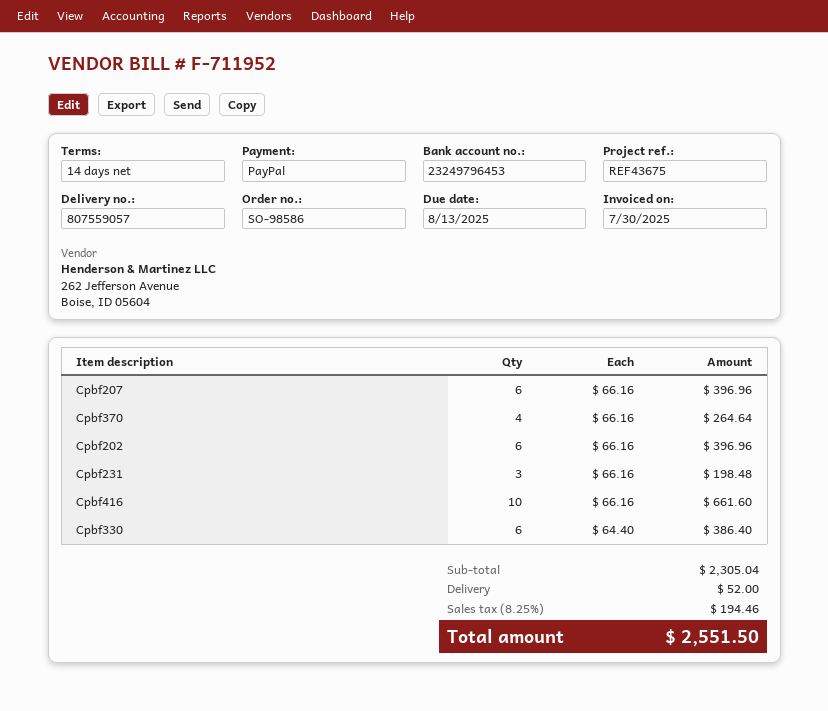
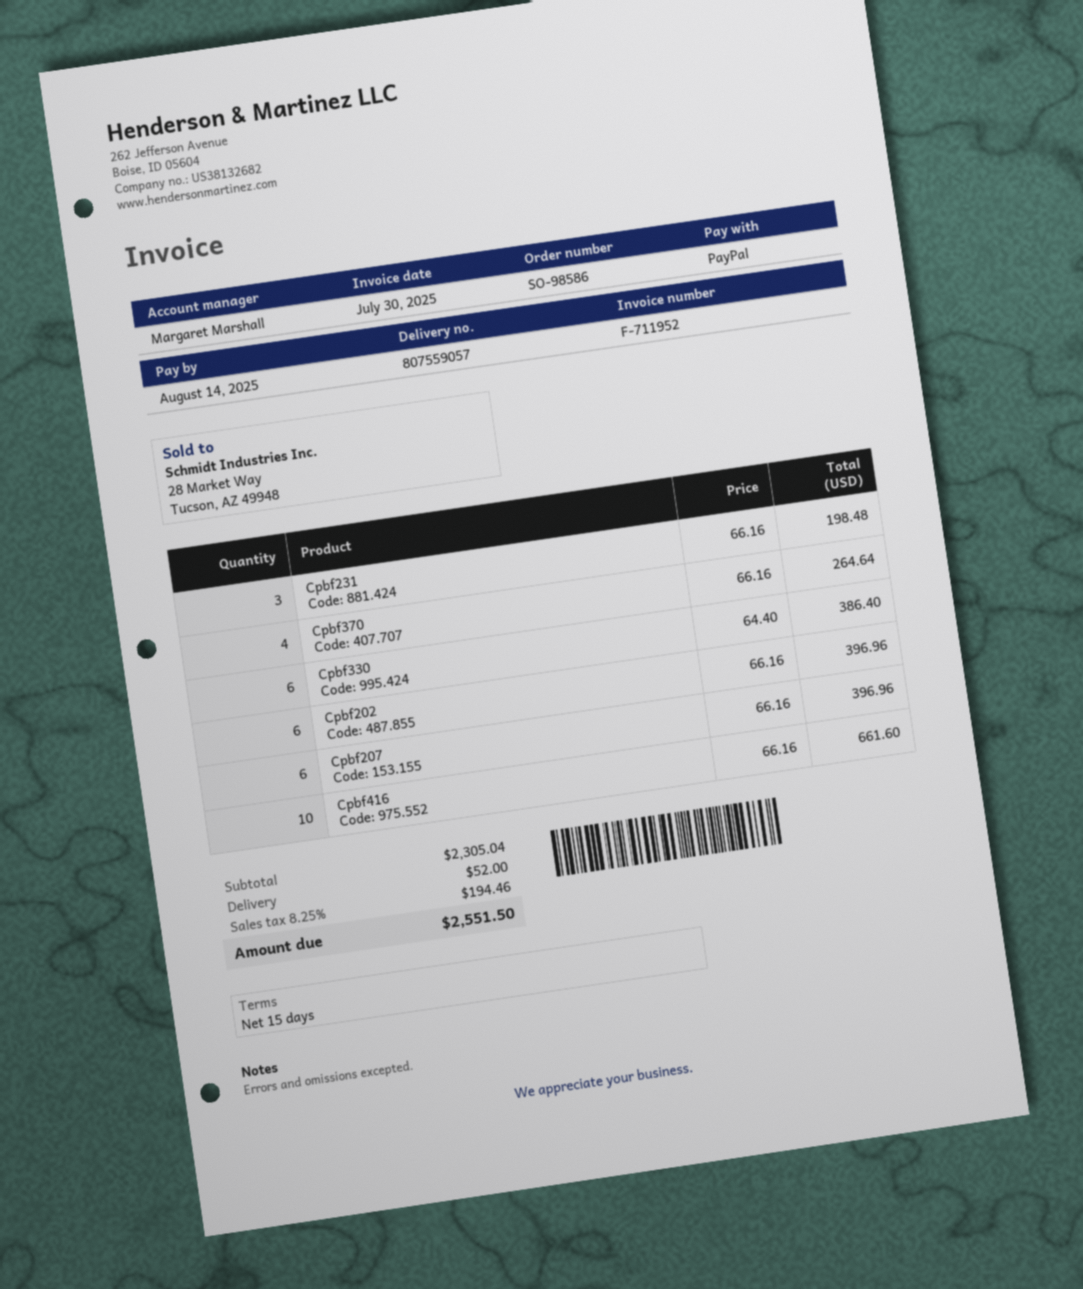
payment terms: 14 days -> 15 days
due date: 2025-08-13 -> 2025-08-14

